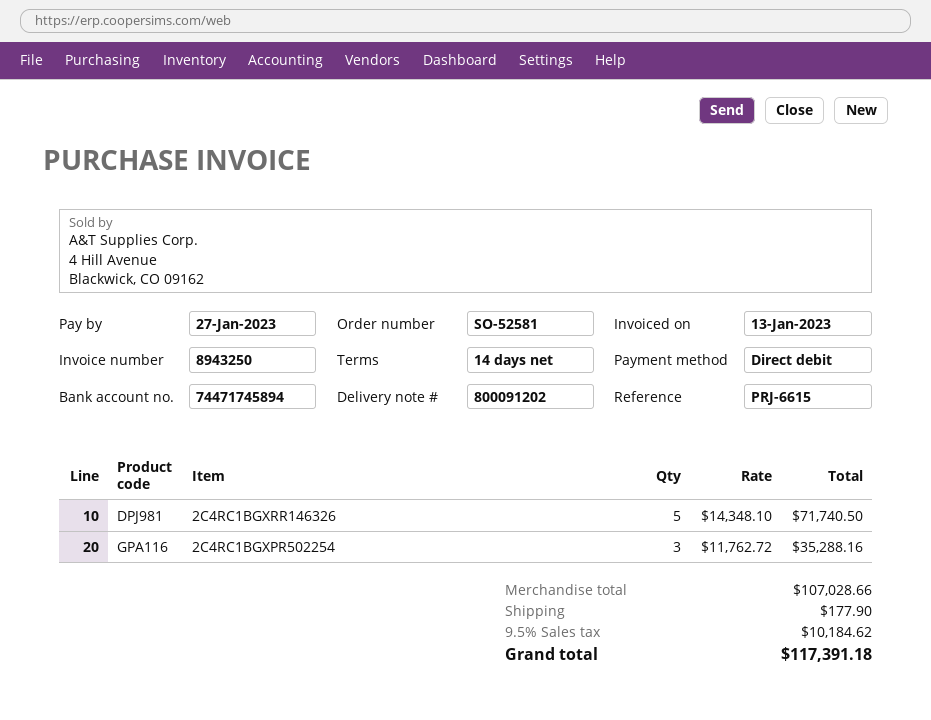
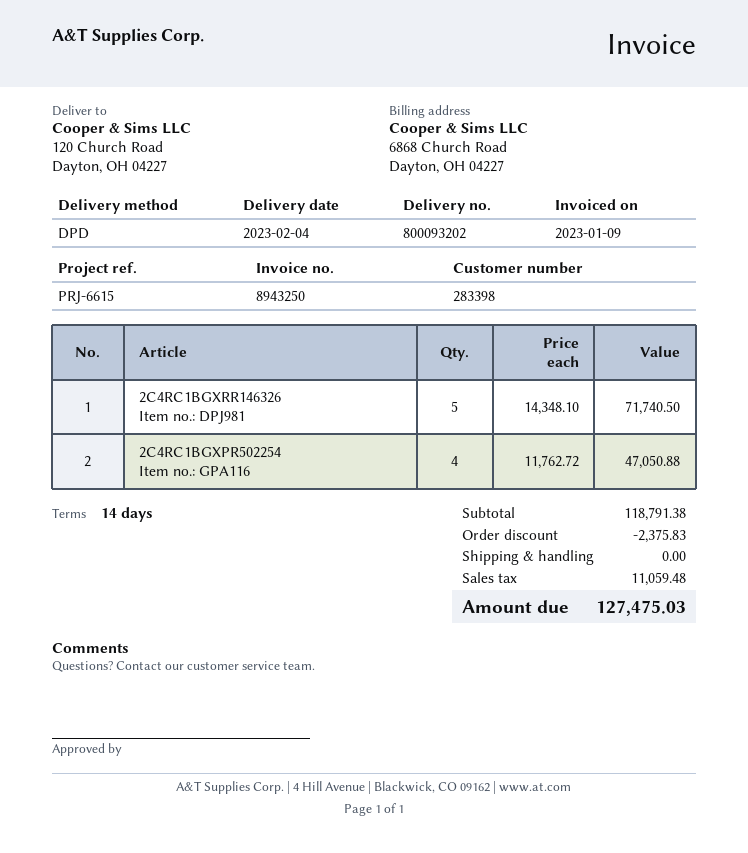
delivery note number: 800091202 -> 800093202
invoice date: 2023-01-13 -> 2023-01-09
2C4RC1BGXPR502254: 3 x 11762.72 = 35288.16 -> 4 x 11762.72 = 47050.88
subtotal: 107028.66 -> 118791.38
discount: none -> 2375.83
shipping: 177.90 -> 0.00
tax: 10184.62 -> 11059.48
total: 117391.18 -> 127475.03

